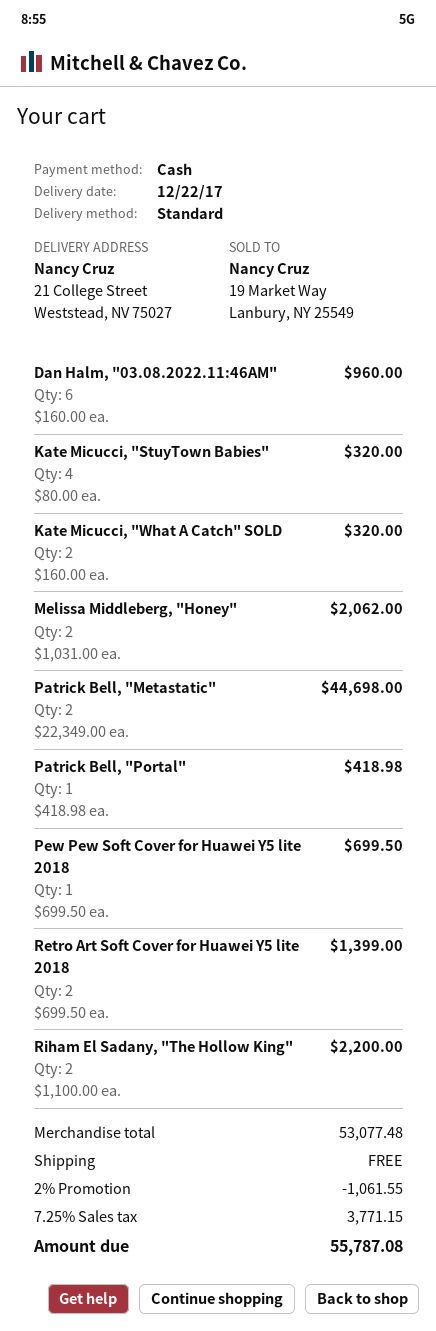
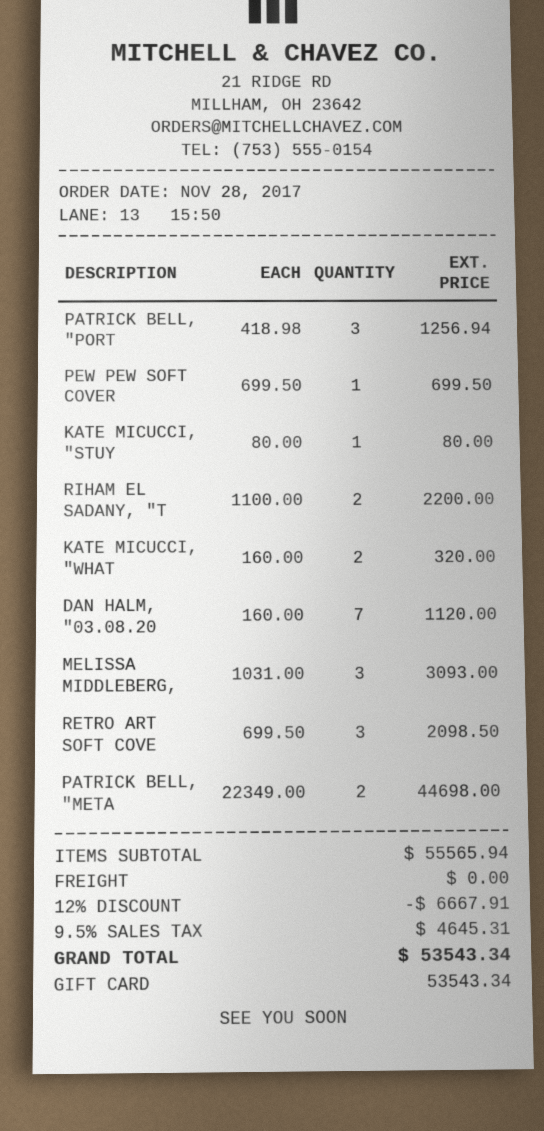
payment method: cash -> gift card
Dan Halm, "03.08.2022.11:46AM": 6 x 160.00 = 960.00 -> 7 x 160.00 = 1120.00
Kate Micucci, "StuyTown Babies": 4 x 80.00 = 320.00 -> 1 x 80.00 = 80.00
Melissa Middleberg, "Honey": 2 x 1031.00 = 2062.00 -> 3 x 1031.00 = 3093.00
Patrick Bell, "Portal": 1 x 418.98 = 418.98 -> 3 x 418.98 = 1256.94
Retro Art Soft Cover for Huawei Y5 lite 2018: 2 x 699.50 = 1399.00 -> 3 x 699.50 = 2098.50
subtotal: 53077.48 -> 55565.94
discount: 2% = 1061.55 -> 12% = 6667.91
tax: 7.25% = 3771.15 -> 9.5% = 4645.31
total: 55787.08 -> 53543.34

